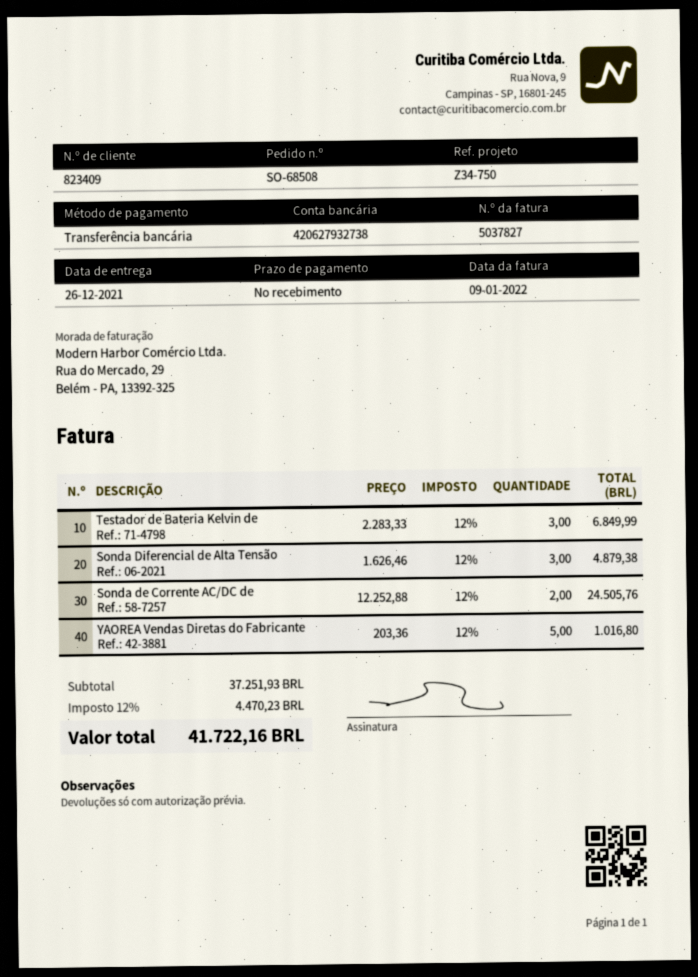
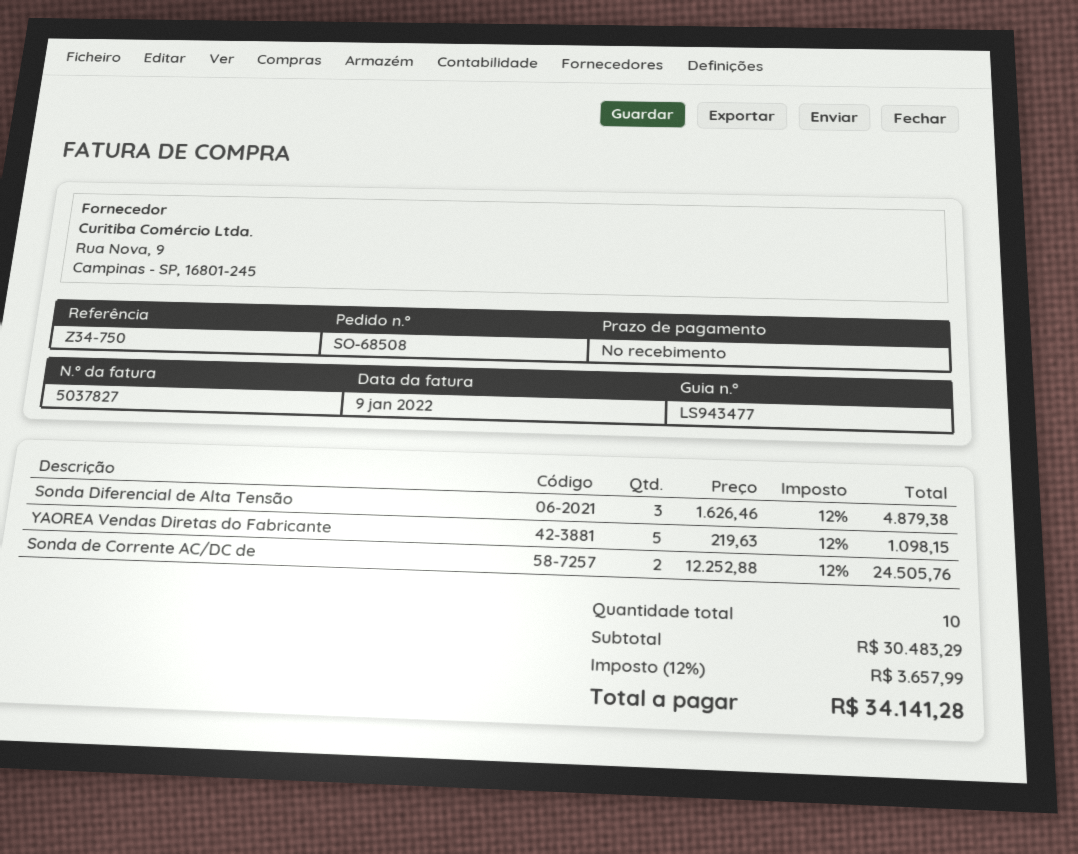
Testador de Bateria Kelvin de: 3 x 2283.33 = 6849.99 -> none
YAOREA Vendas Diretas do Fabricante: 5 x 203.36 = 1016.80 -> 5 x 219.63 = 1098.15
subtotal: 37251.93 -> 30483.29
tax: 12% = 4470.23 -> 12% = 3657.99
total: 41722.16 -> 34141.28

